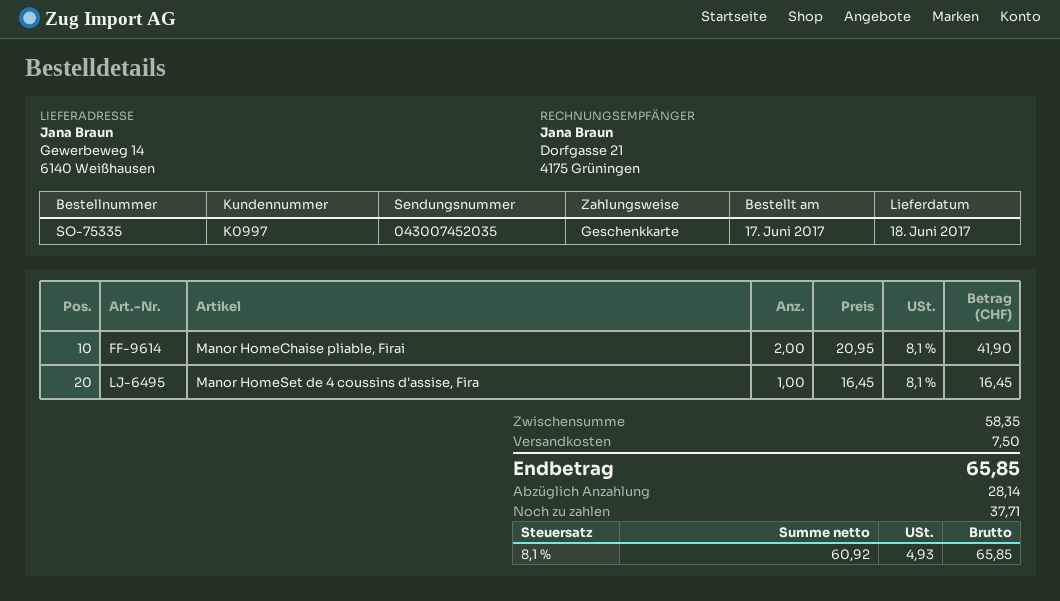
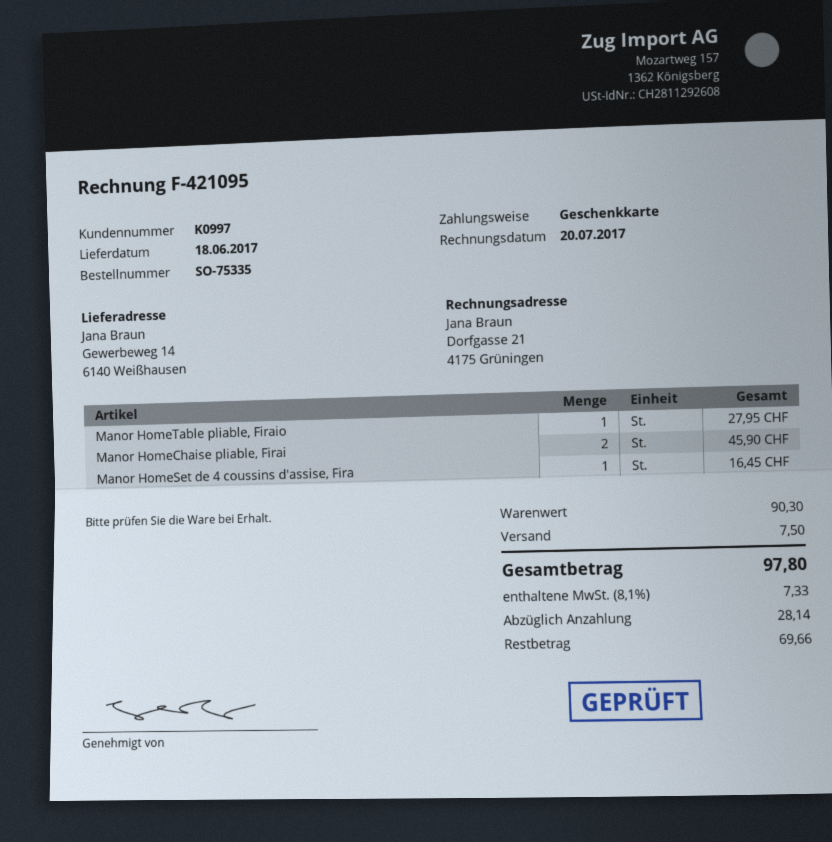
Manor HomeChaise pliable, Firai: 2 for 41.90 -> 2 for 45.90
Manor HomeTable pliable, Firaio: none -> 1 for 27.95
subtotal: 58.35 -> 90.30
tax: 8.1% = 4.93 -> 8.1% = 7.33
total: 65.85 -> 97.80
balance: 37.71 -> 69.66

